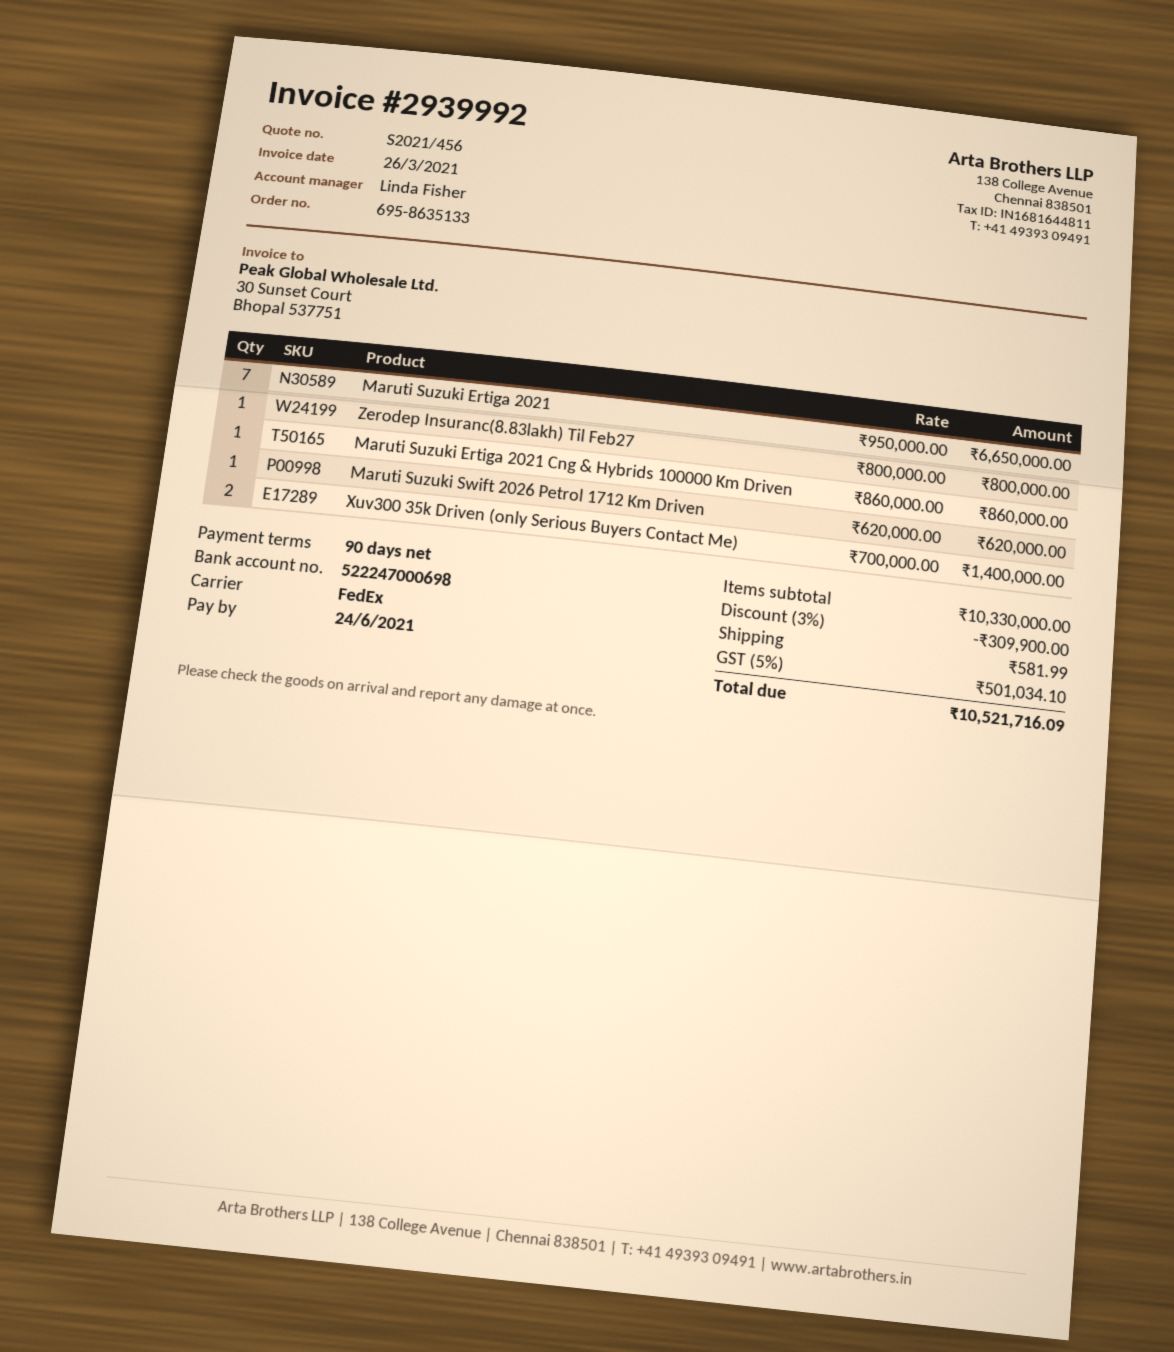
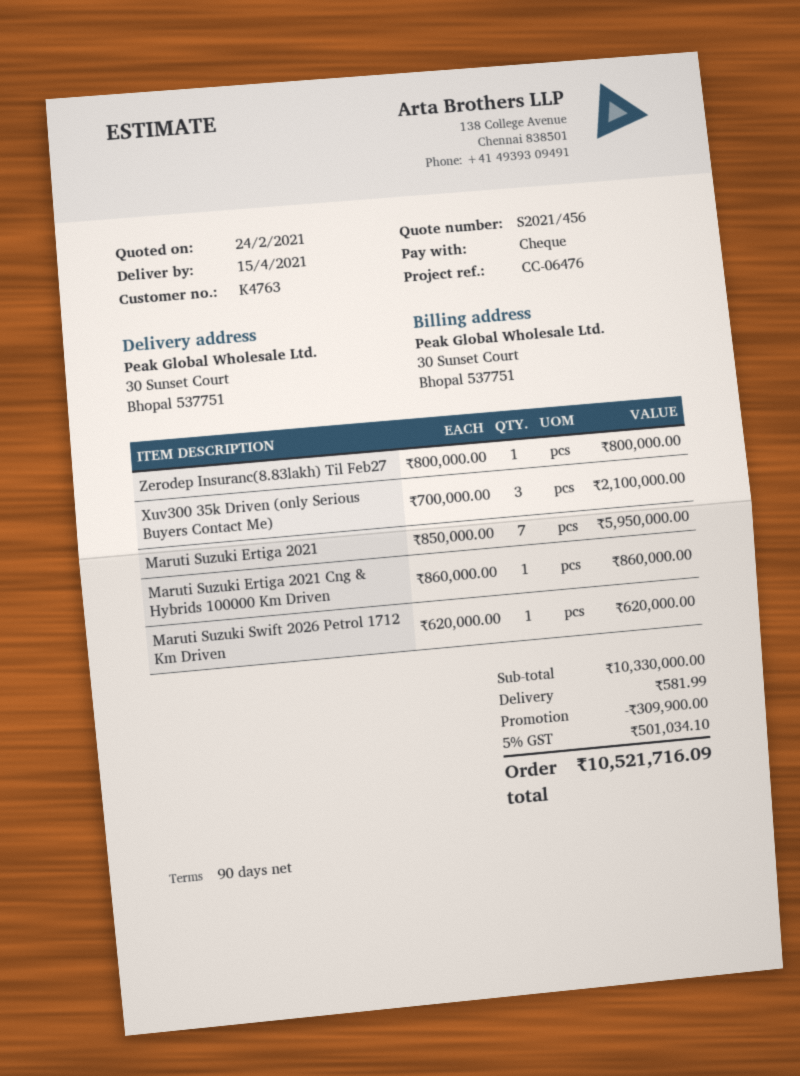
Maruti Suzuki Ertiga 2021: 7 x 950000.00 = 6650000.00 -> 7 x 850000.00 = 5950000.00
Xuv300 35k Driven (only Serious Buyers Contact Me): 2 x 700000.00 = 1400000.00 -> 3 x 700000.00 = 2100000.00

